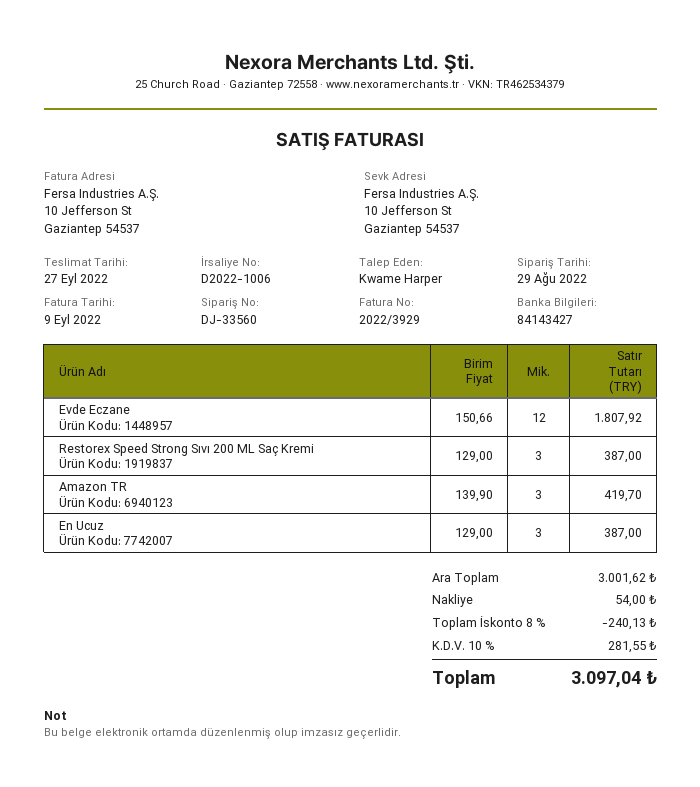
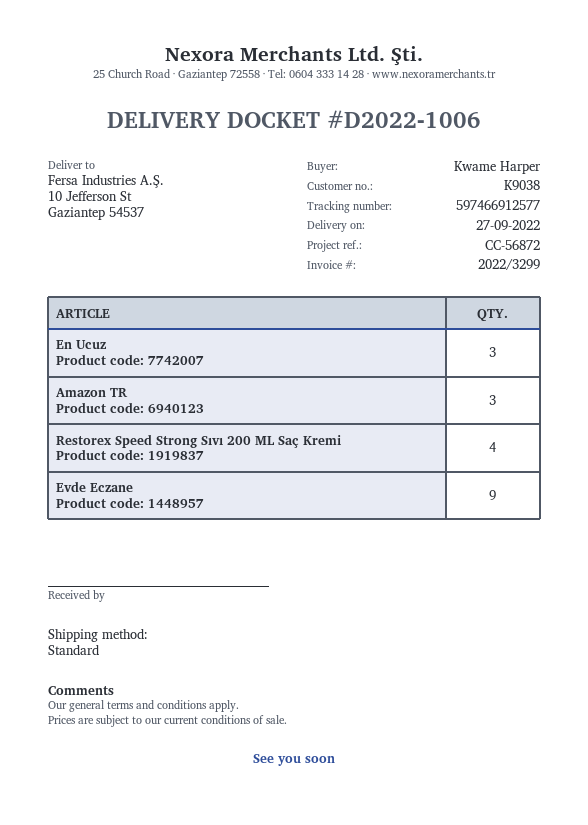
invoice number: 2022/3929 -> 2022/3299
Evde Eczane: 12 -> 9
Restorex Speed Strong Sıvı 200 ML Saç Kremi: 3 -> 4

